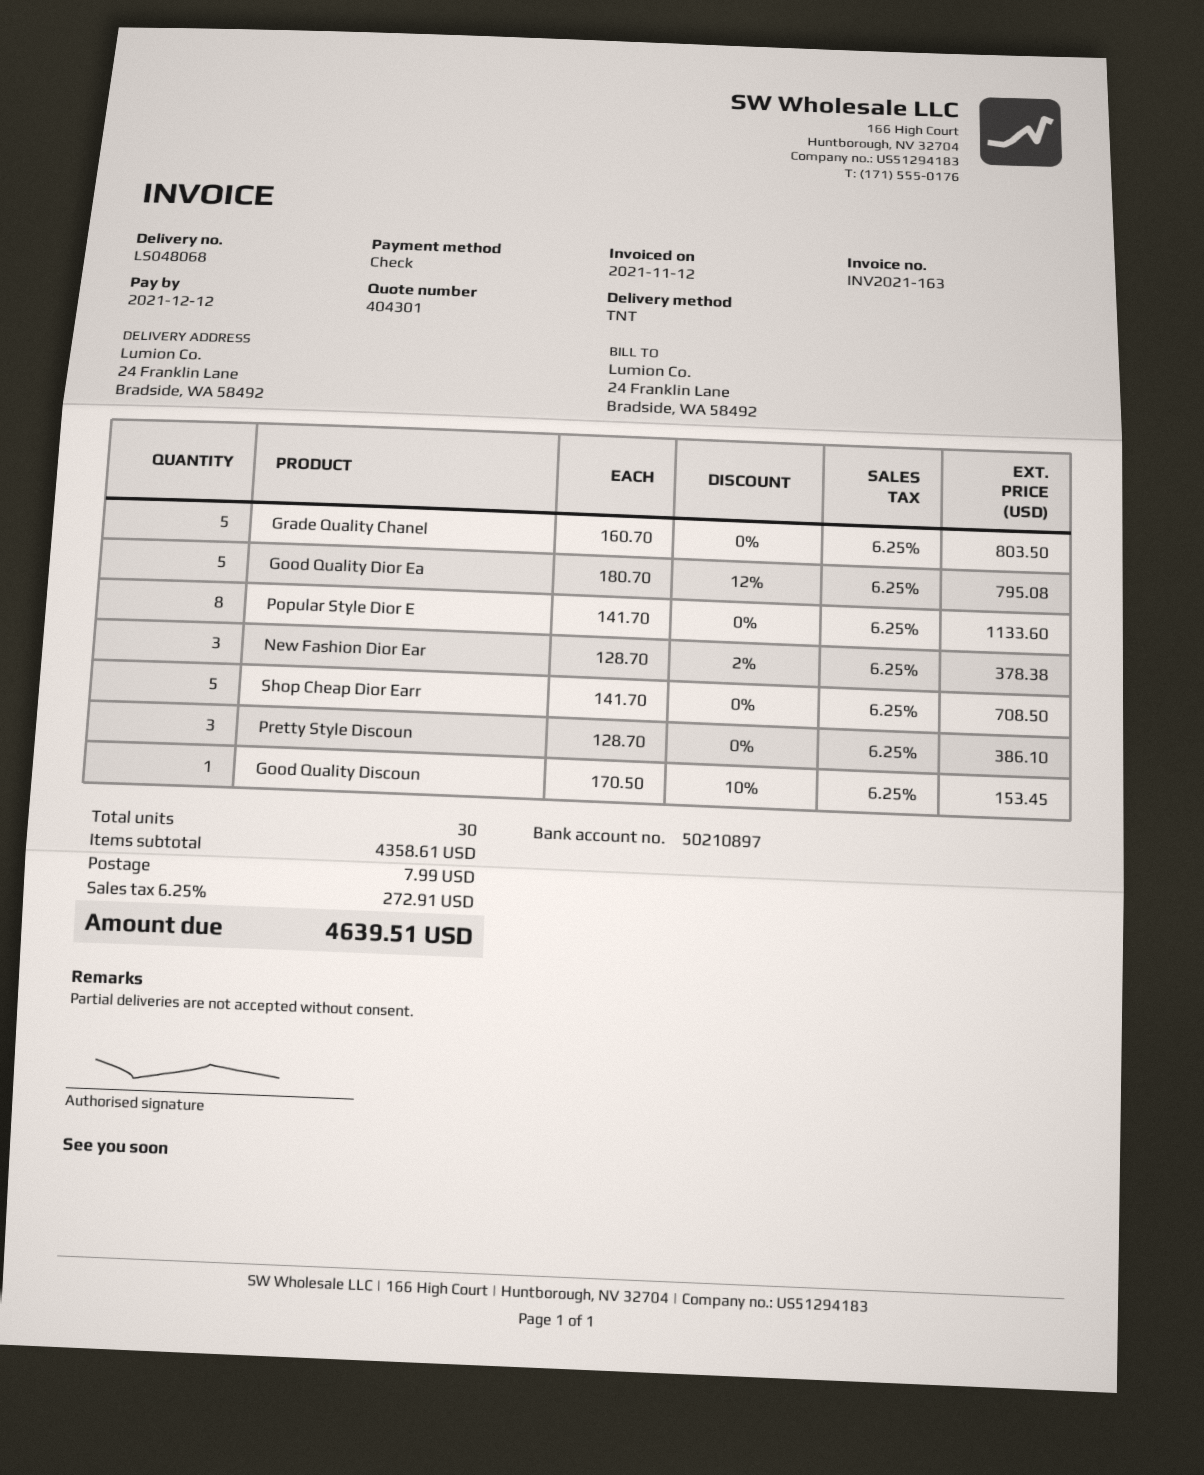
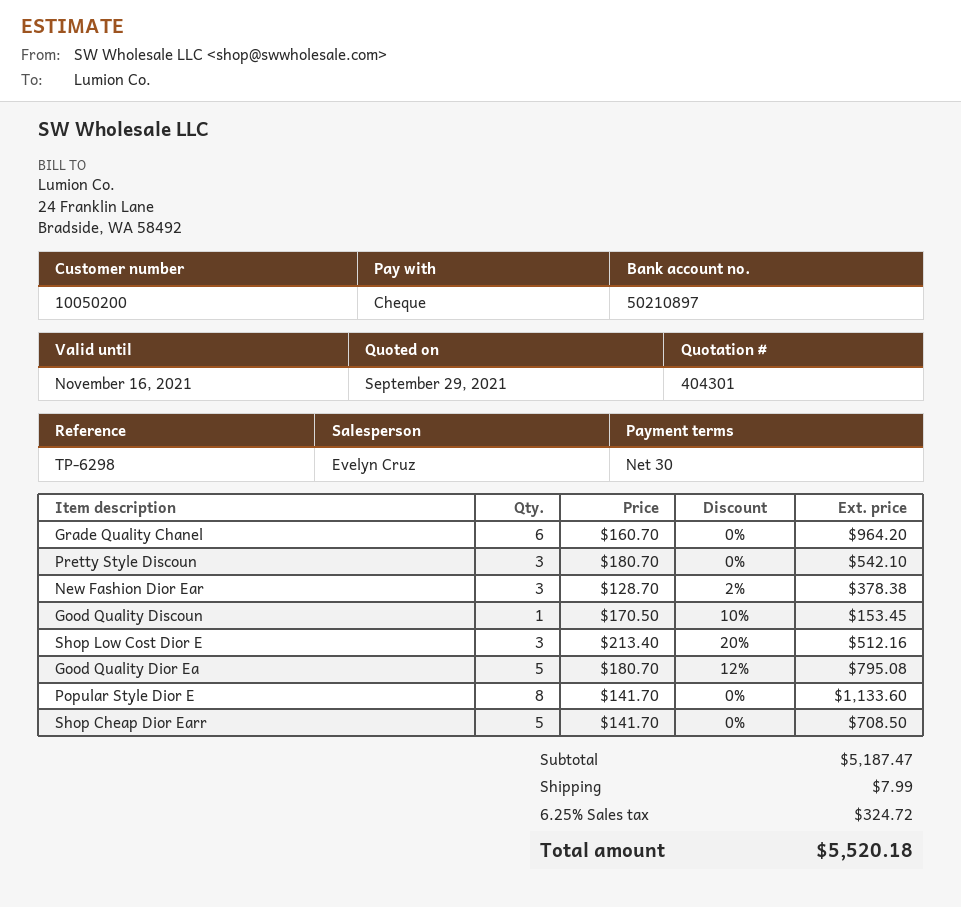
Grade Quality Chanel: 5 x 160.70 = 803.50 -> 6 x 160.70 = 964.20
Pretty Style Discoun: 3 x 128.70 = 386.10 -> 3 x 180.70 = 542.10
Shop Low Cost Dior E: none -> 3 x 213.40 - 20% = 512.16
subtotal: 4358.61 -> 5187.47
tax: 6.25% = 272.91 -> 6.25% = 324.72
total: 4639.51 -> 5520.18

